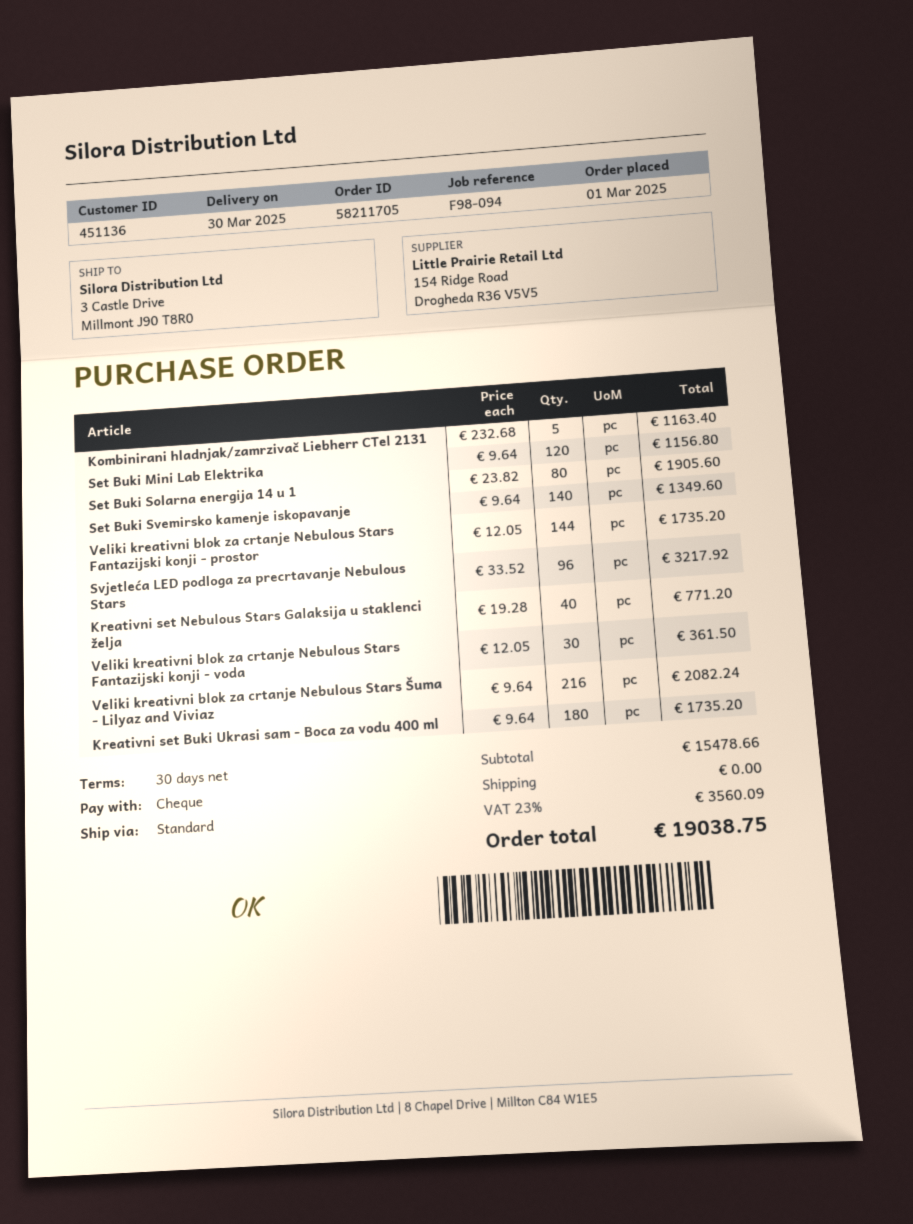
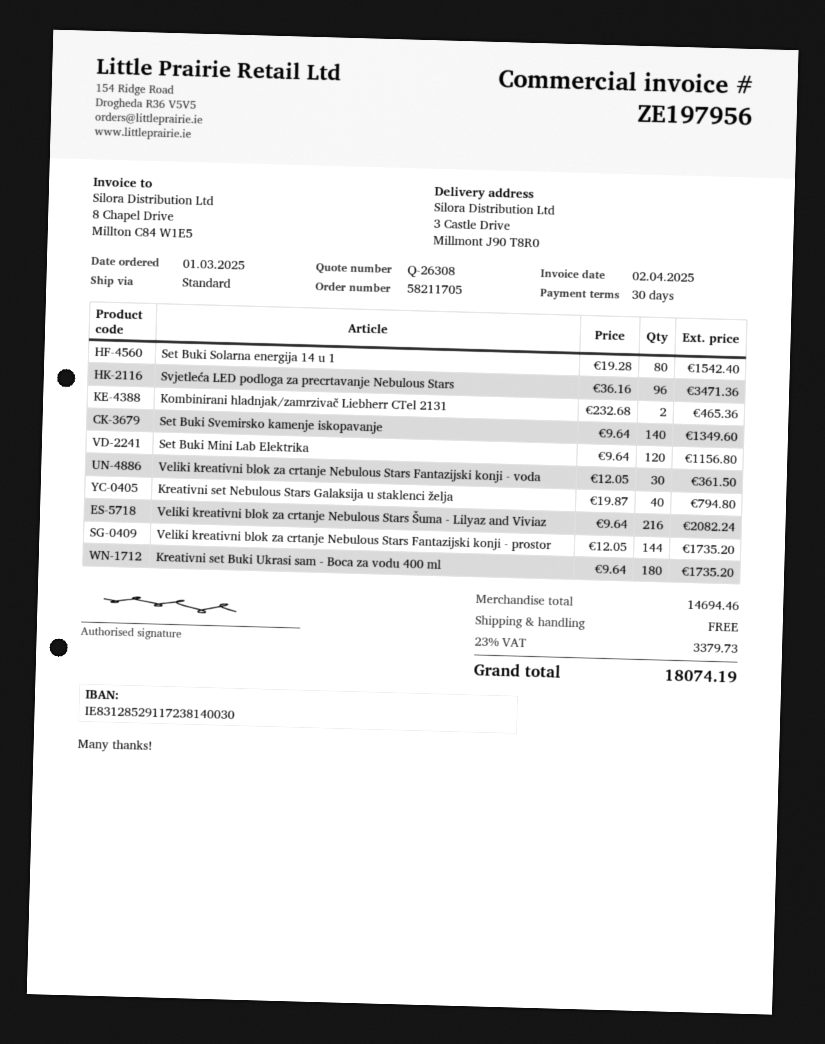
Kombinirani hladnjak/zamrzivač Liebherr CTel 2131: 5 x 232.68 = 1163.40 -> 2 x 232.68 = 465.36
Set Buki Solarna energija 14 u 1: 80 x 23.82 = 1905.60 -> 80 x 19.28 = 1542.40
Svjetleća LED podloga za precrtavanje Nebulous Stars: 96 x 33.52 = 3217.92 -> 96 x 36.16 = 3471.36
Kreativni set Nebulous Stars Galaksija u staklenci želja: 40 x 19.28 = 771.20 -> 40 x 19.87 = 794.80
subtotal: 15478.66 -> 14694.46
tax: 23% = 3560.09 -> 23% = 3379.73
total: 19038.75 -> 18074.19

